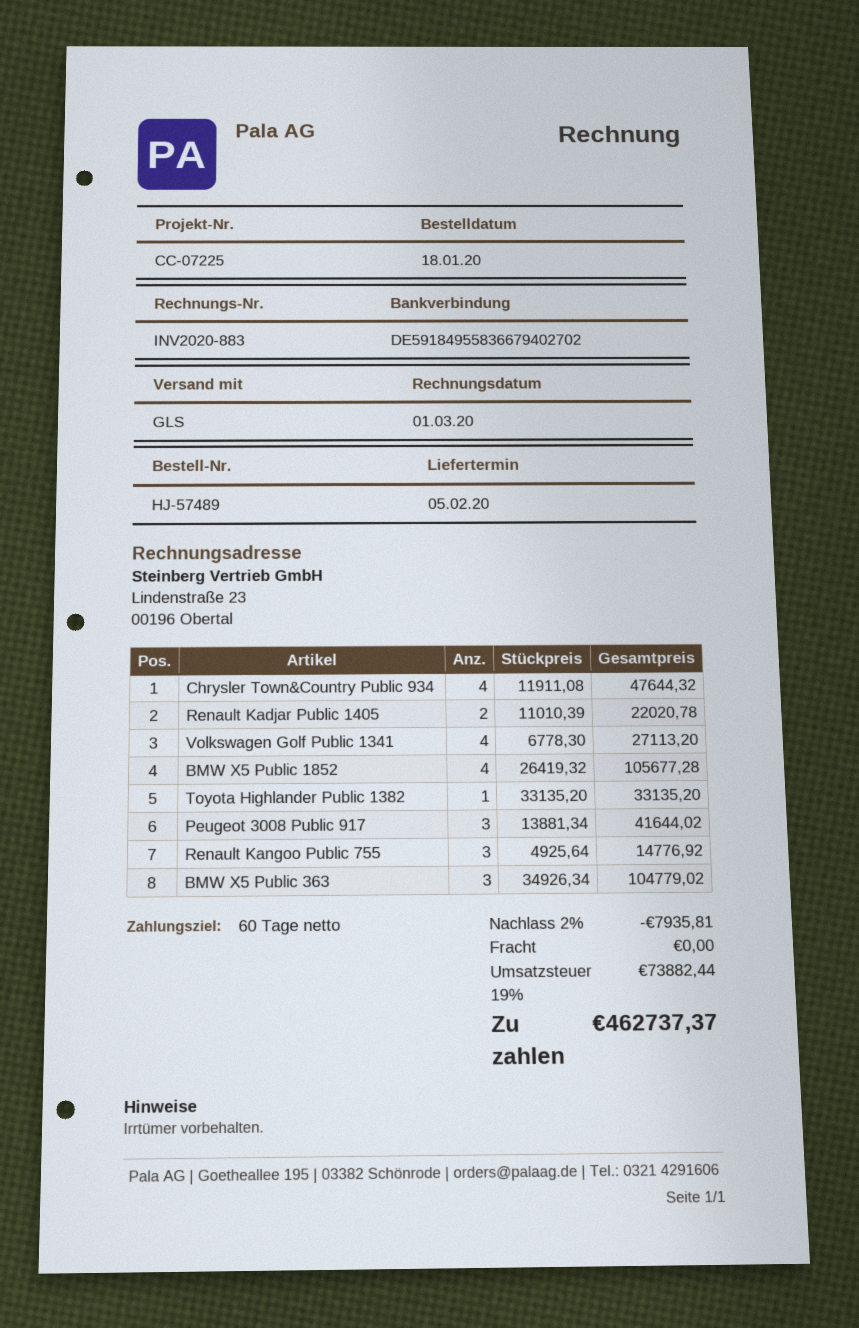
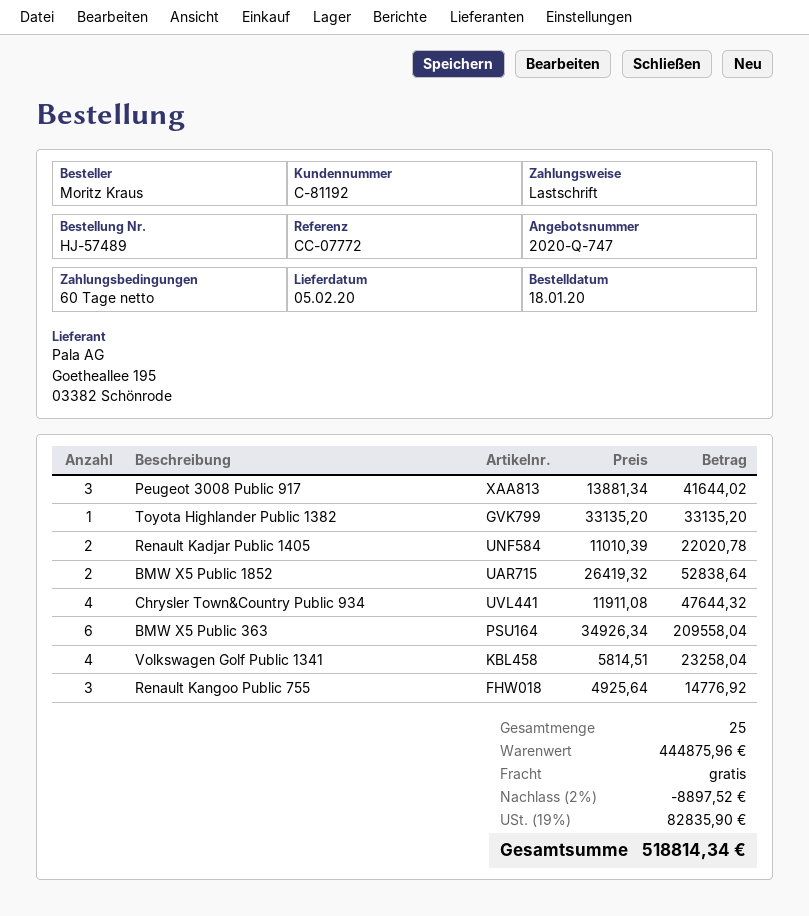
reference: CC-07225 -> CC-07772
Volkswagen Golf Public 1341: 4 x 6778.30 = 27113.20 -> 4 x 5814.51 = 23258.04
BMW X5 Public 1852: 4 x 26419.32 = 105677.28 -> 2 x 26419.32 = 52838.64
BMW X5 Public 363: 3 x 34926.34 = 104779.02 -> 6 x 34926.34 = 209558.04
discount: 2% = 7935.81 -> 2% = 8897.52
tax: 19% = 73882.44 -> 19% = 82835.90
total: 462737.37 -> 518814.34

